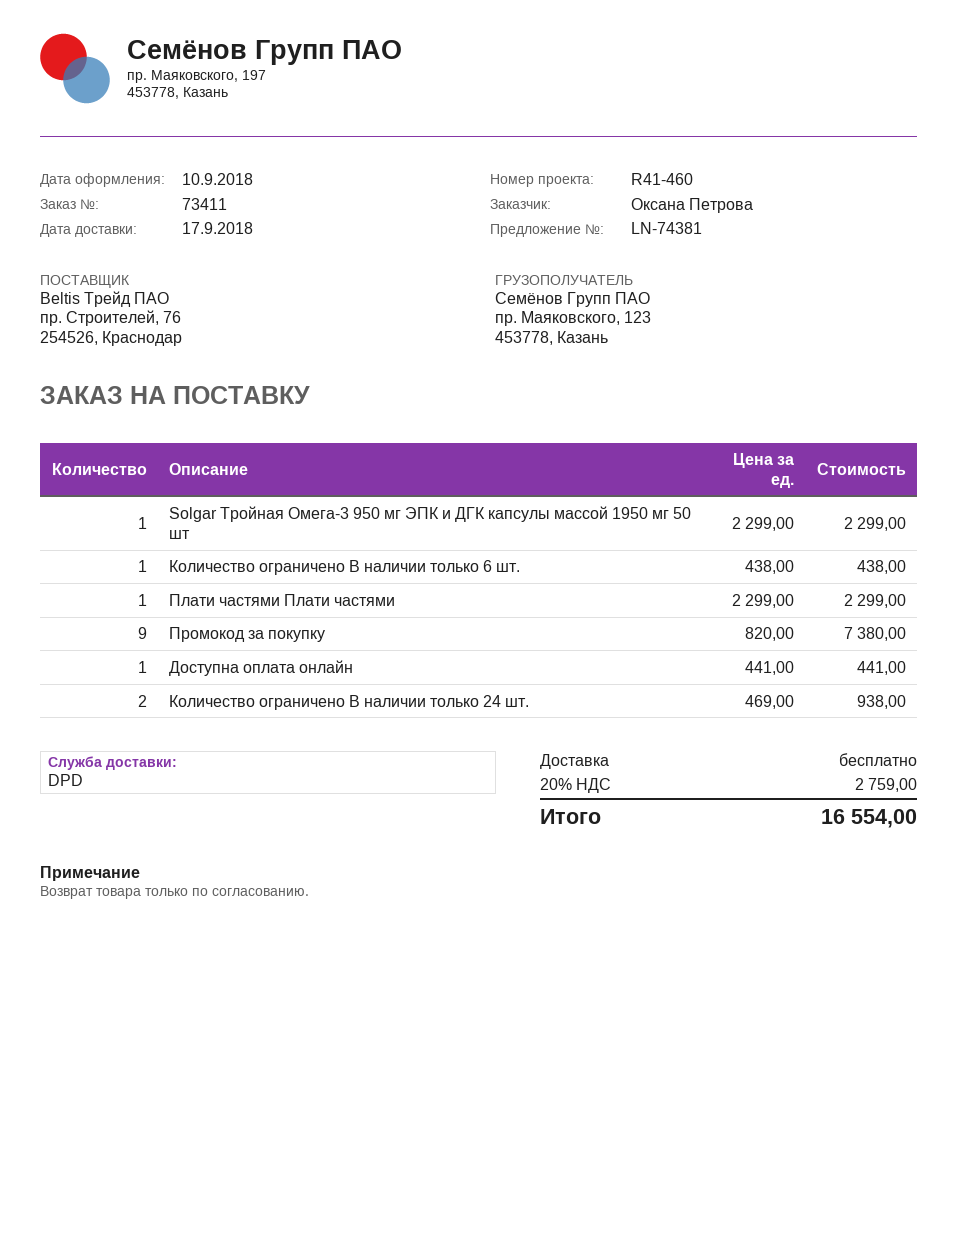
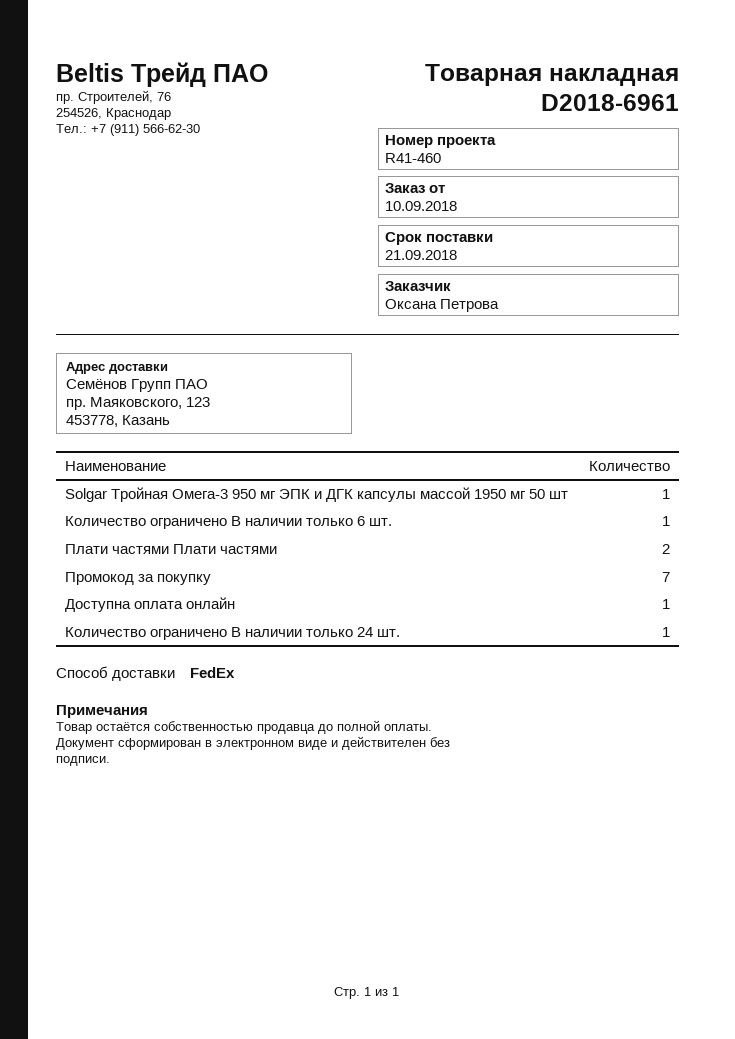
delivery date: 2018-09-17 -> 2018-09-21
shipping method: DPD -> FedEx
Плати частями Плати частями: 1 -> 2
Промокод за покупку: 9 -> 7
Количество ограничено В наличии только 24 шт.: 2 -> 1

